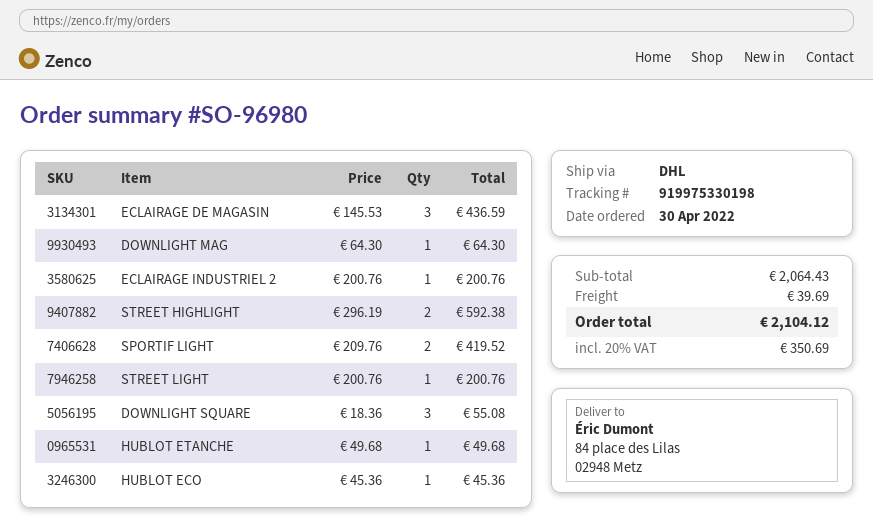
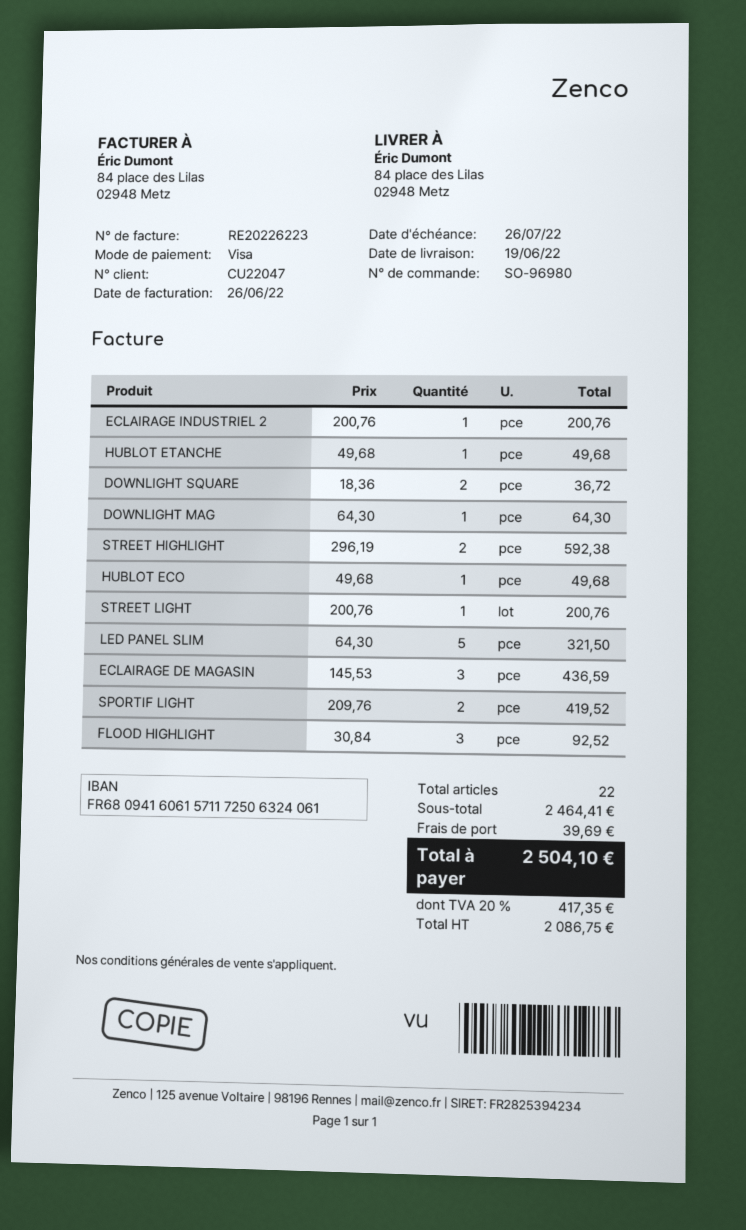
DOWNLIGHT SQUARE: 3 x 18.36 = 55.08 -> 2 x 18.36 = 36.72
HUBLOT ECO: 1 x 45.36 = 45.36 -> 1 x 49.68 = 49.68
LED PANEL SLIM: none -> 5 x 64.30 = 321.50
FLOOD HIGHLIGHT: none -> 3 x 30.84 = 92.52
subtotal: 2064.43 -> 2464.41
tax: 20% = 350.69 -> 20% = 417.35
total: 2104.12 -> 2504.10

